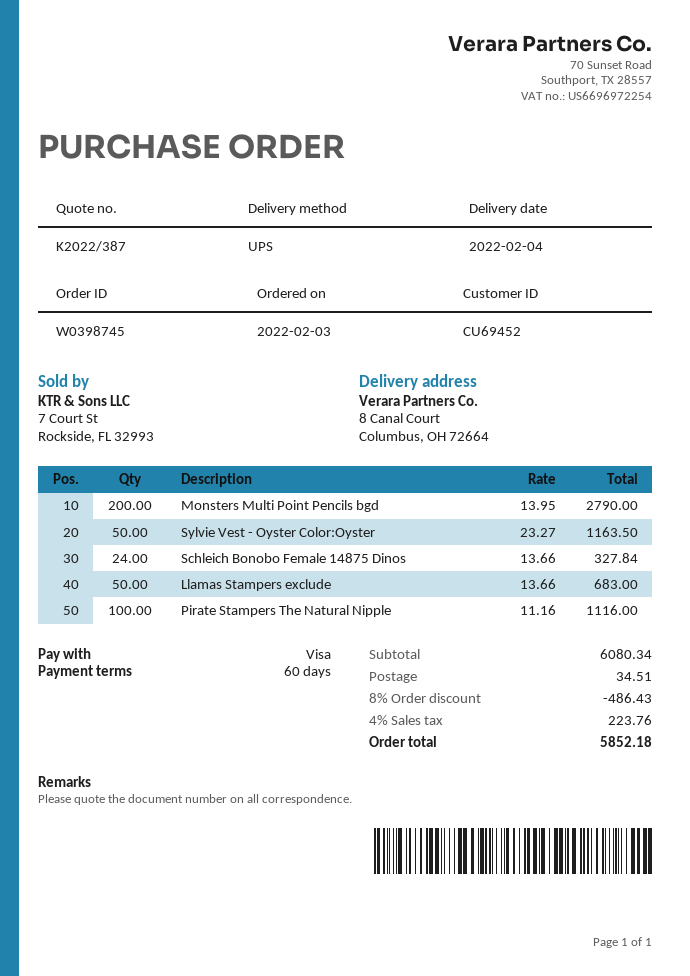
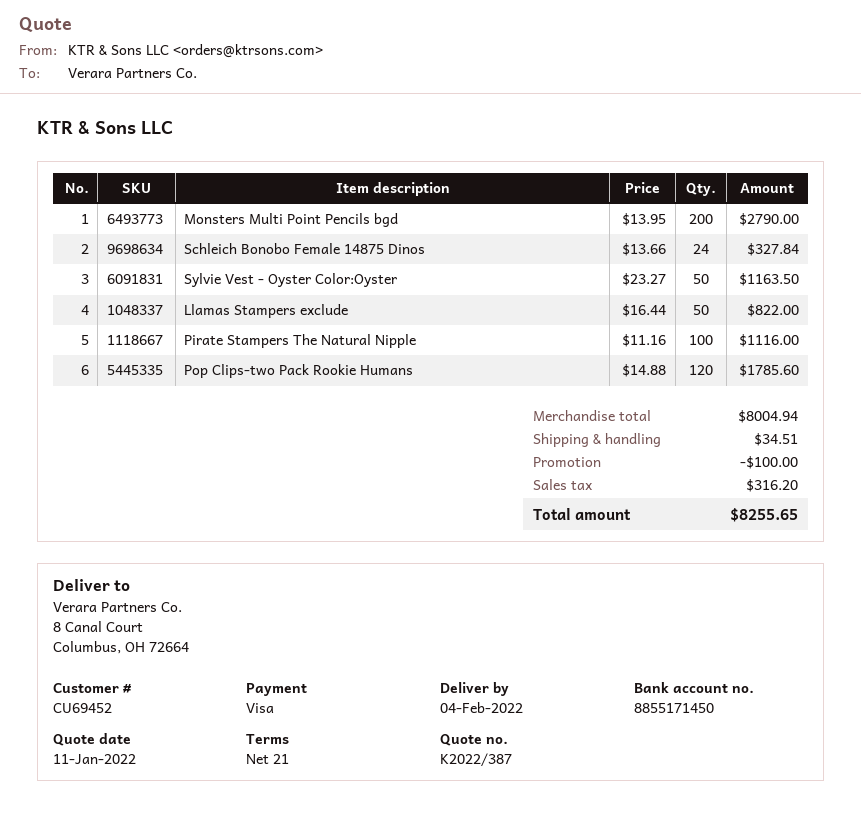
payment terms: 60 days -> 21 days
Llamas Stampers exclude: 50 x 13.66 = 683.00 -> 50 x 16.44 = 822.00
Pop Clips-two Pack Rookie Humans: none -> 120 x 14.88 = 1785.60
subtotal: 6080.34 -> 8004.94
discount: 486.43 -> 100.00
tax: 223.76 -> 316.20
total: 5852.18 -> 8255.65

